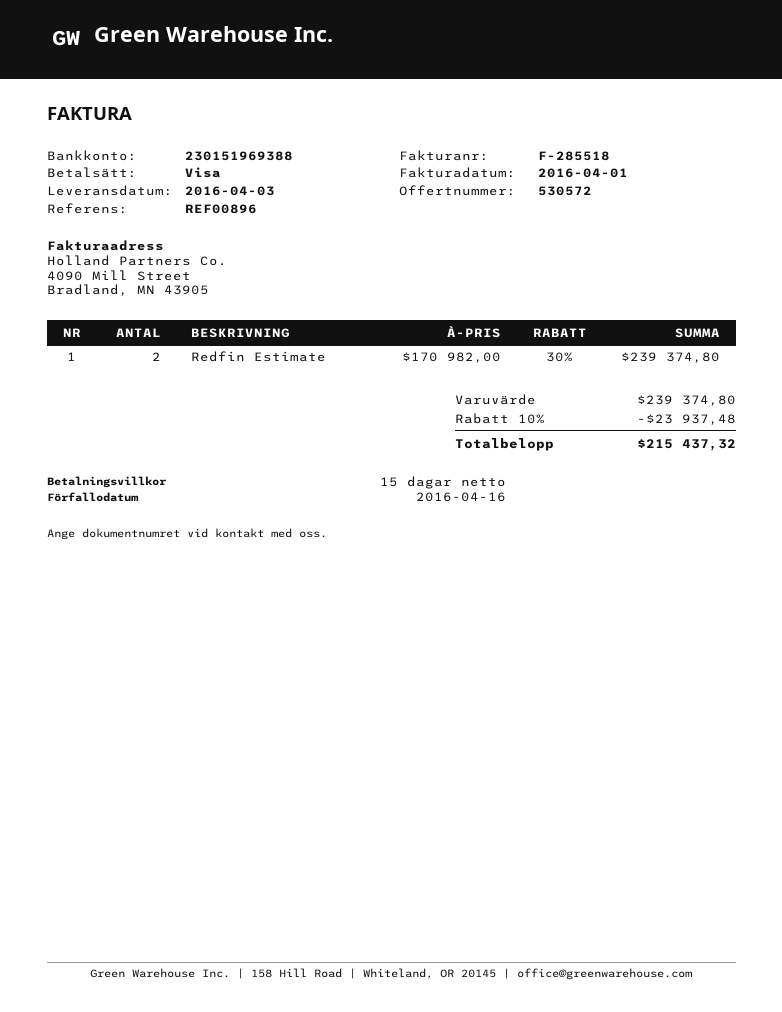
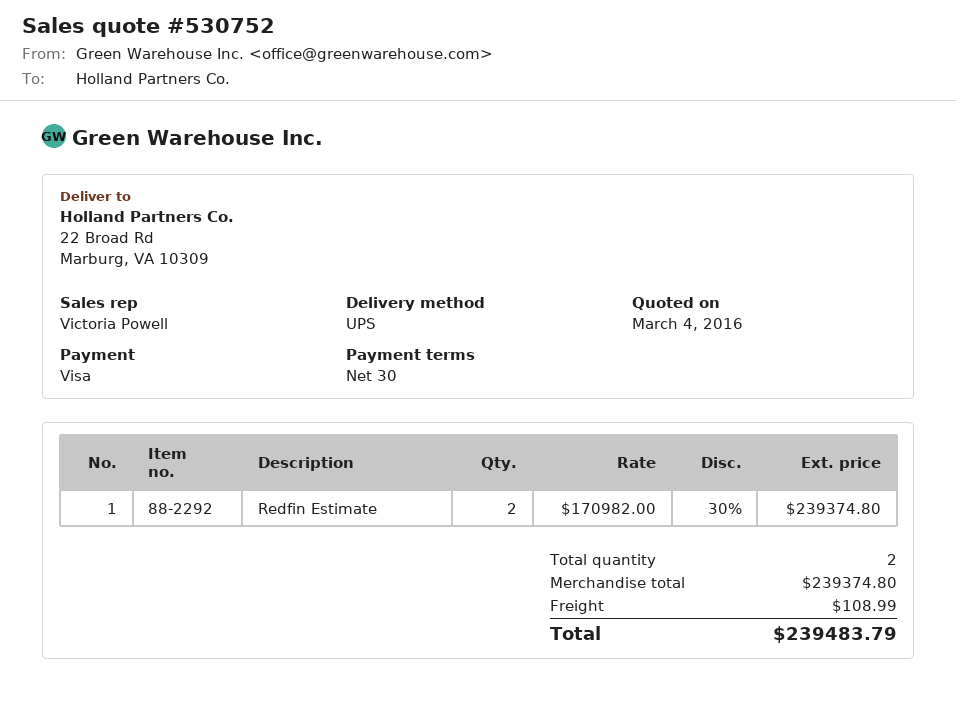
quote number: 530572 -> 530752
payment terms: 15 days -> 30 days
discount: 10% = 23937.48 -> none
shipping: none -> 108.99
total: 215437.32 -> 239483.79

